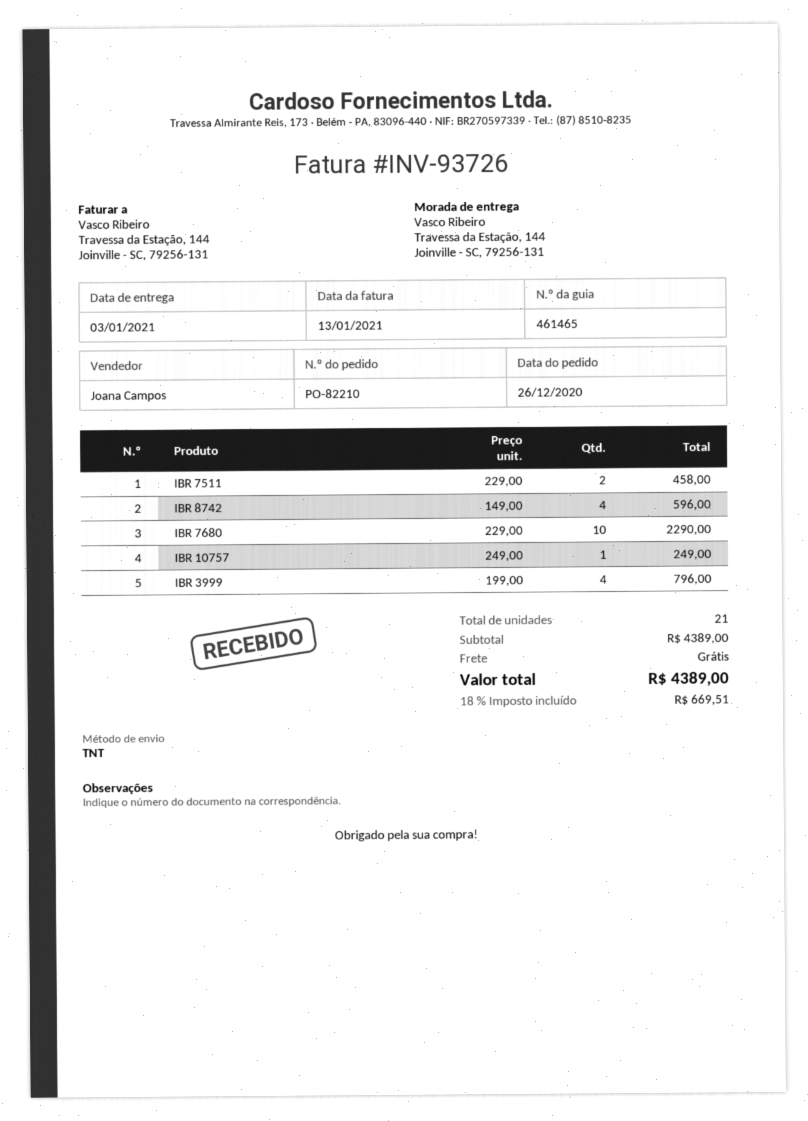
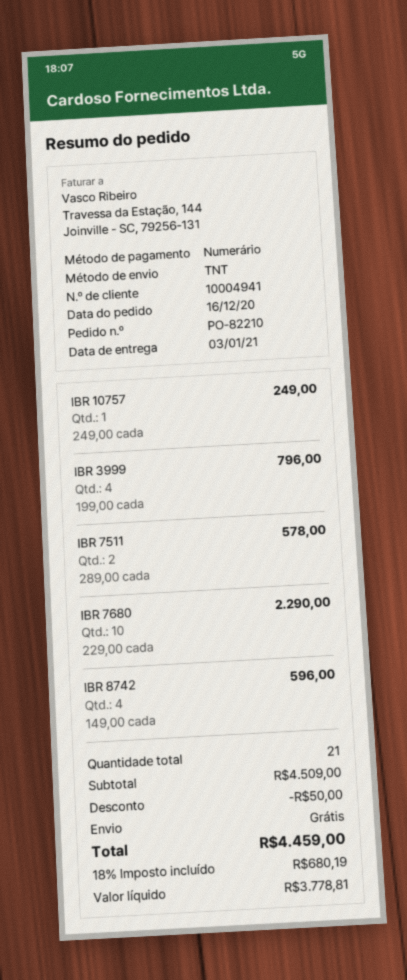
order date: 2020-12-26 -> 2020-12-16
IBR 7511: 2 x 229.00 = 458.00 -> 2 x 289.00 = 578.00
subtotal: 4389.00 -> 4509.00
discount: none -> 50.00
tax: 18% = 669.51 -> 18% = 680.19
total: 4389.00 -> 4459.00

